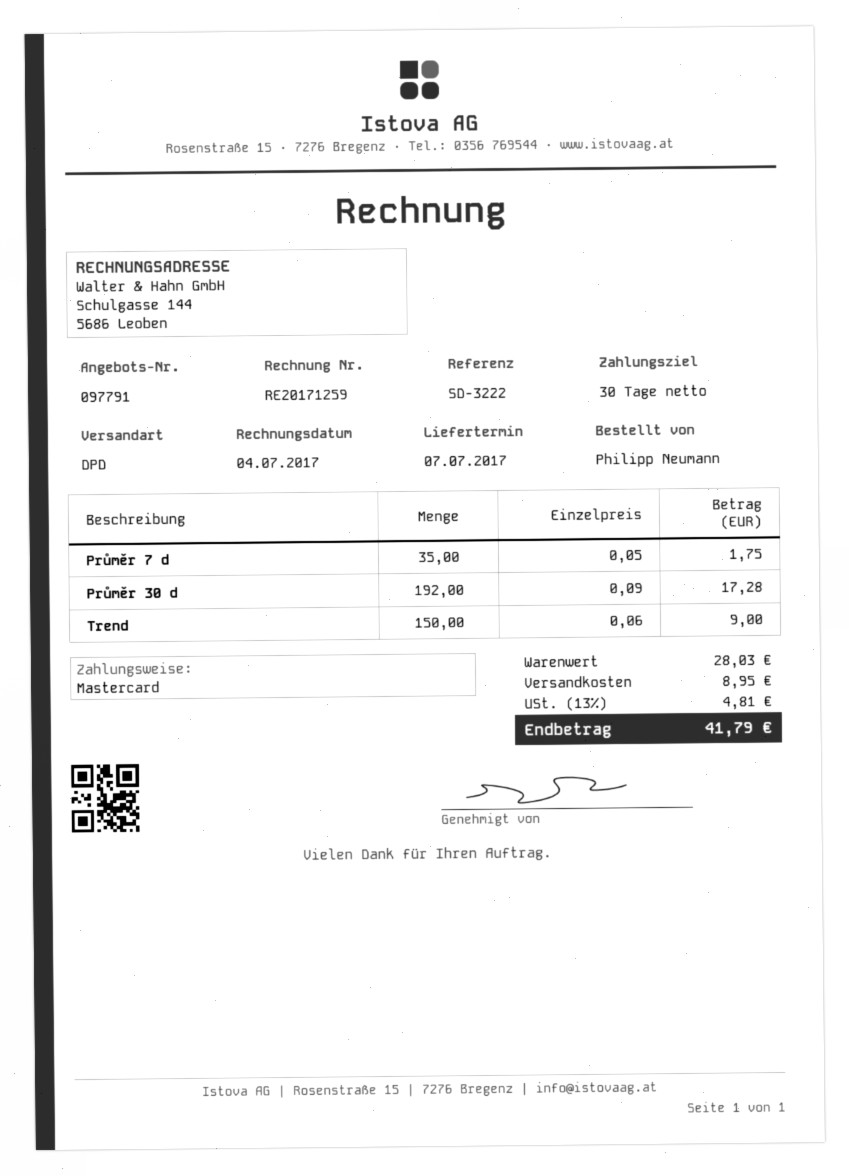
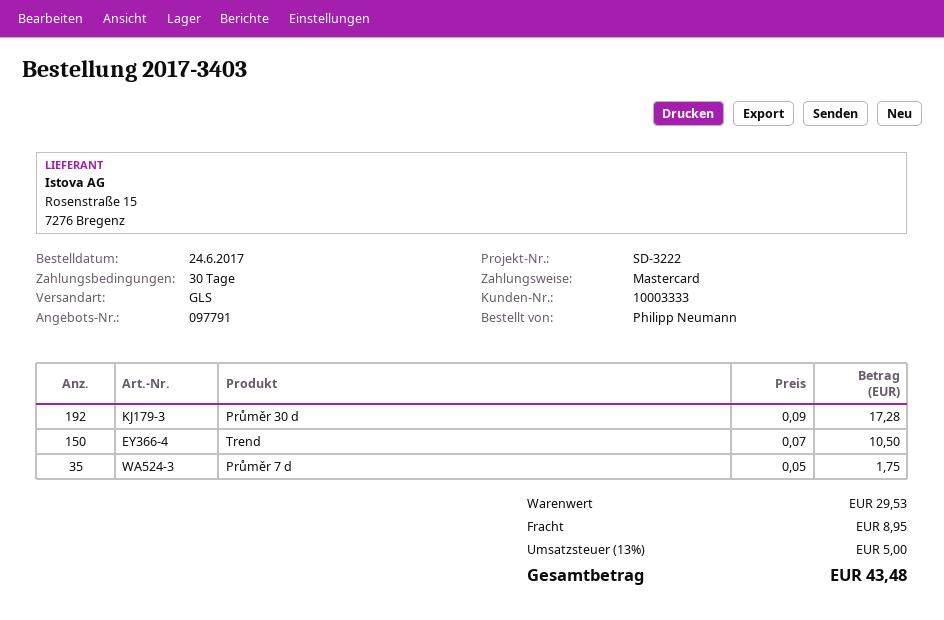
shipping method: DPD -> GLS
Trend: 150 x 0.06 = 9.00 -> 150 x 0.07 = 10.50
subtotal: 28.03 -> 29.53
tax: 13% = 4.81 -> 13% = 5.00
total: 41.79 -> 43.48

